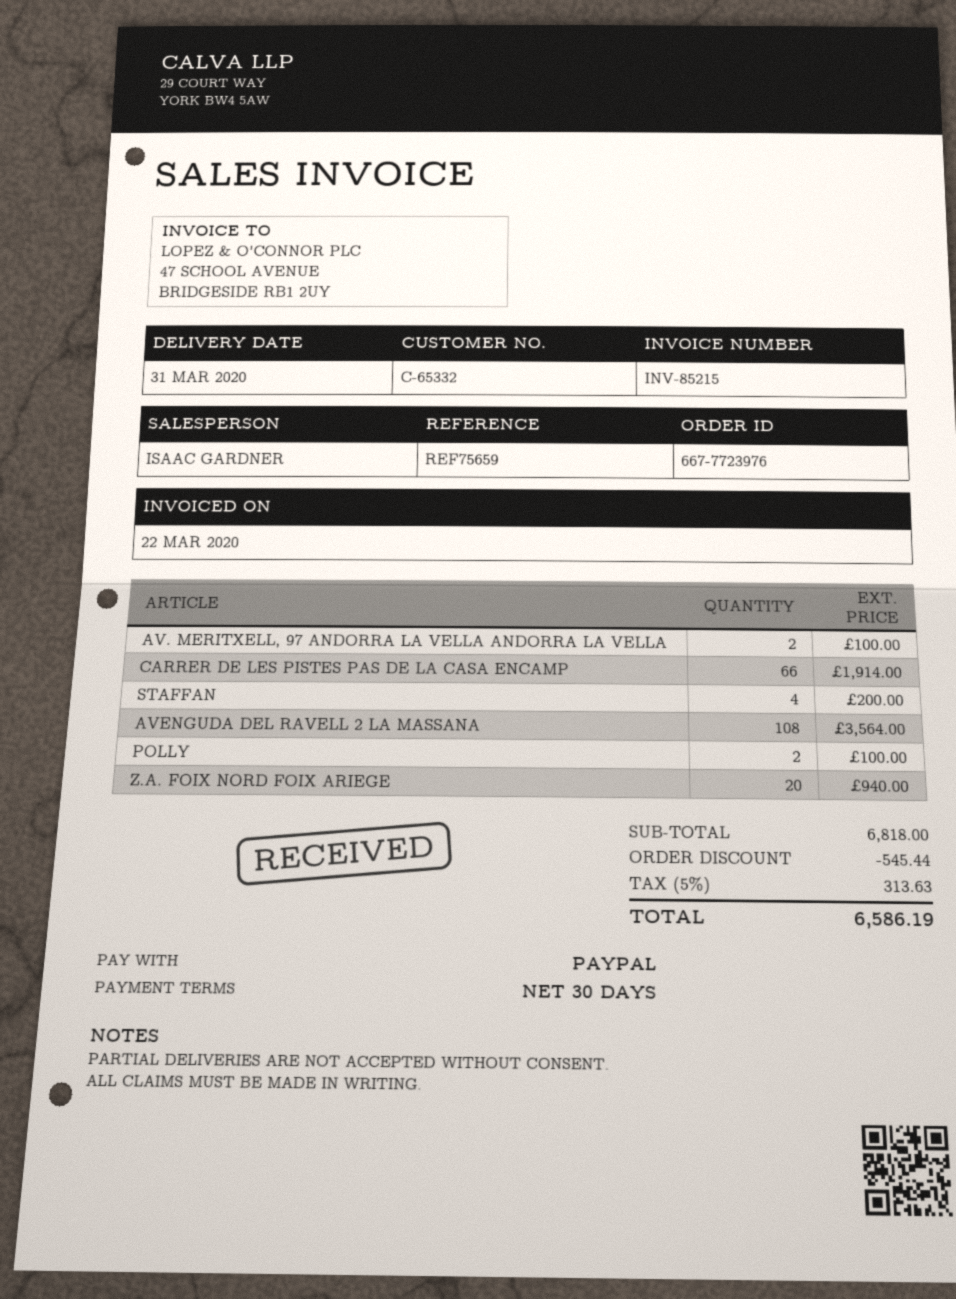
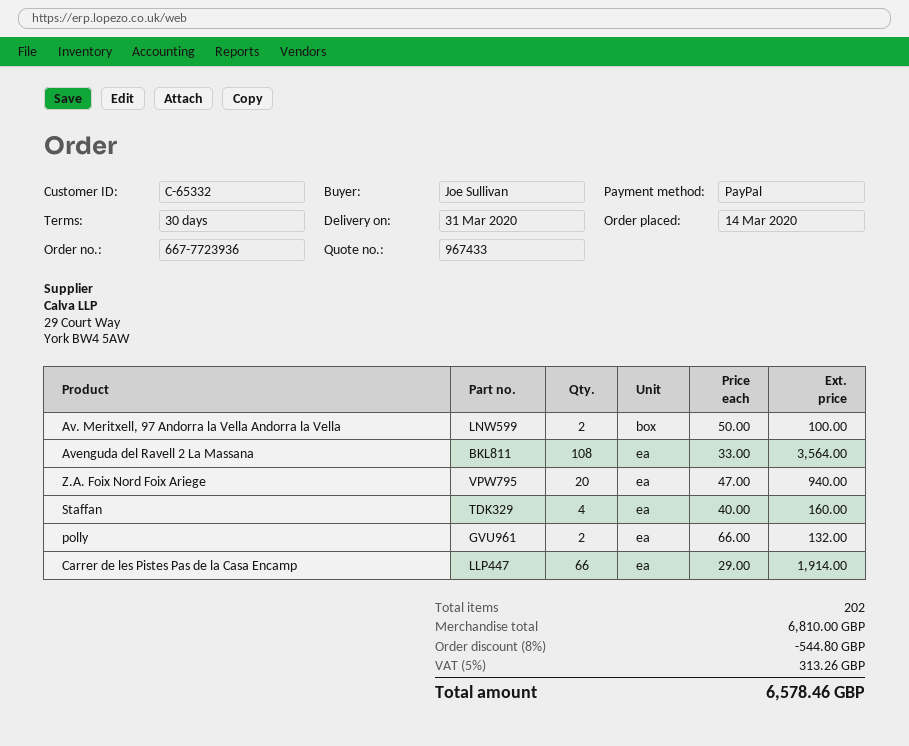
order number: 667-7723976 -> 667-7723936
STAFFAN: 4 for 200.00 -> 4 for 160.00
POLLY: 2 for 100.00 -> 2 for 132.00
subtotal: 6818.00 -> 6810.00
discount: 545.44 -> 544.80
tax: 5% = 313.63 -> 5% = 313.26
total: 6586.19 -> 6578.46

